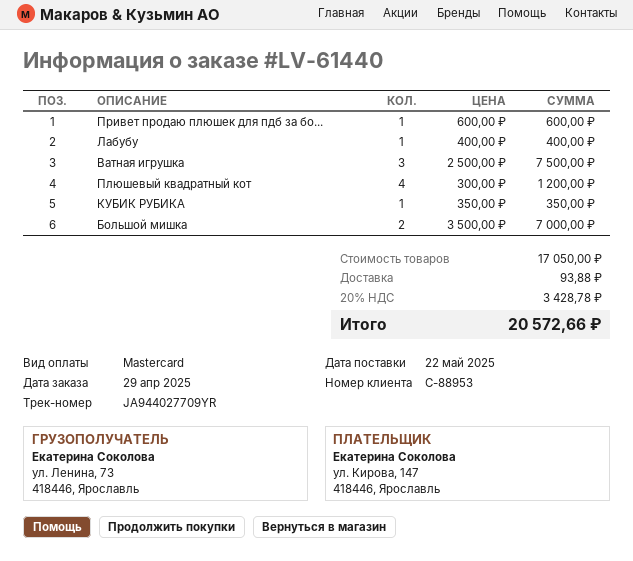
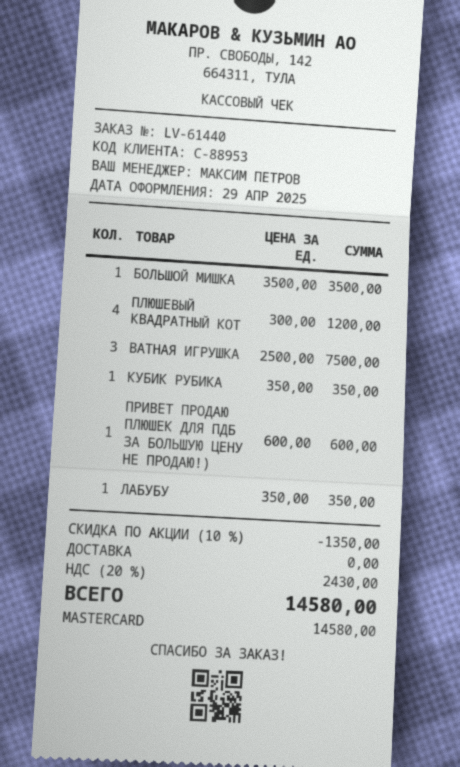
Лабубу: 1 x 400.00 = 400.00 -> 1 x 350.00 = 350.00
Большой мишка: 2 x 3500.00 = 7000.00 -> 1 x 3500.00 = 3500.00
discount: none -> 10% = 1350.00
shipping: 93.88 -> 0.00
tax: 20% = 3428.78 -> 20% = 2430.00
total: 20572.66 -> 14580.00

